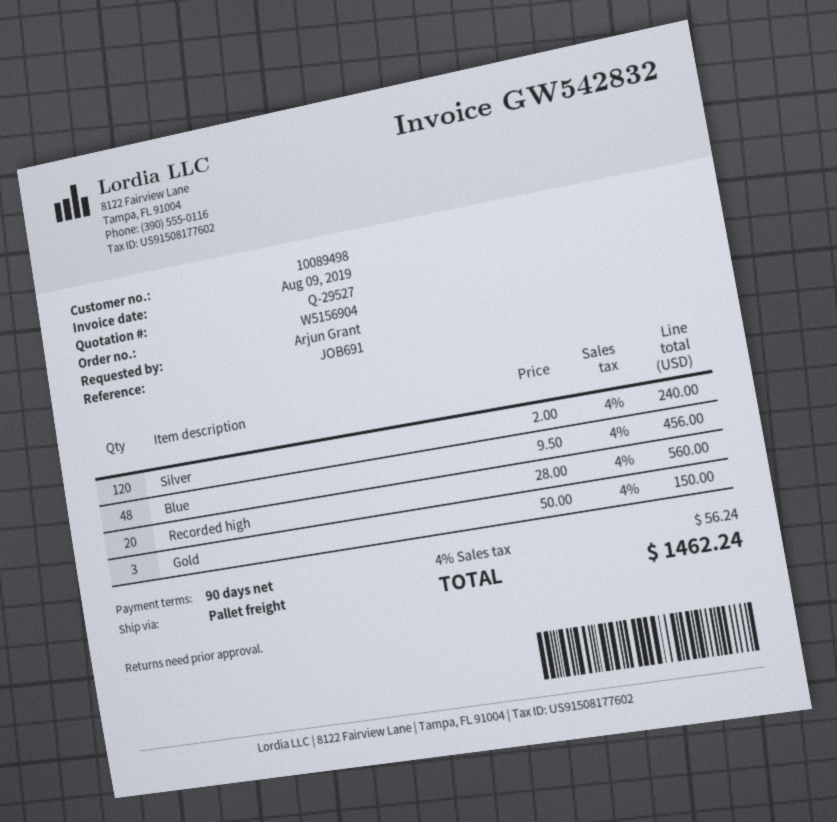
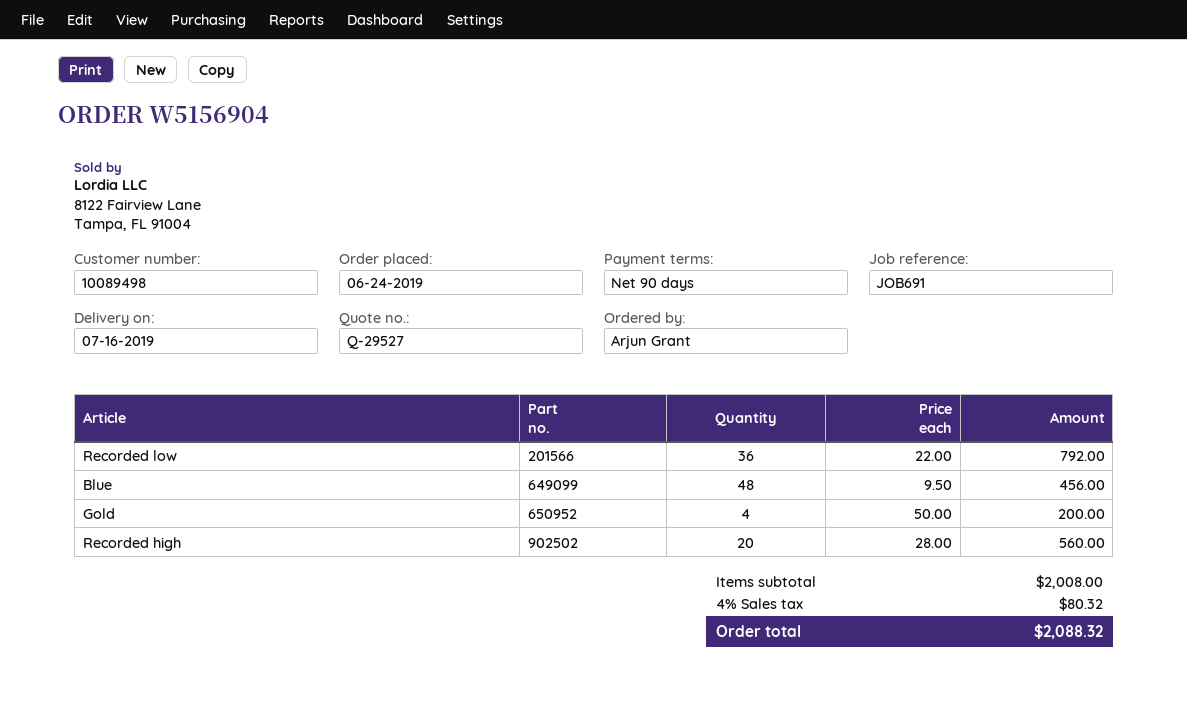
Silver: 120 x 2.00 = 240.00 -> none
Gold: 3 x 50.00 = 150.00 -> 4 x 50.00 = 200.00
Recorded low: none -> 36 x 22.00 = 792.00
tax: 4% = 56.24 -> 4% = 80.32
total: 1462.24 -> 2088.32

